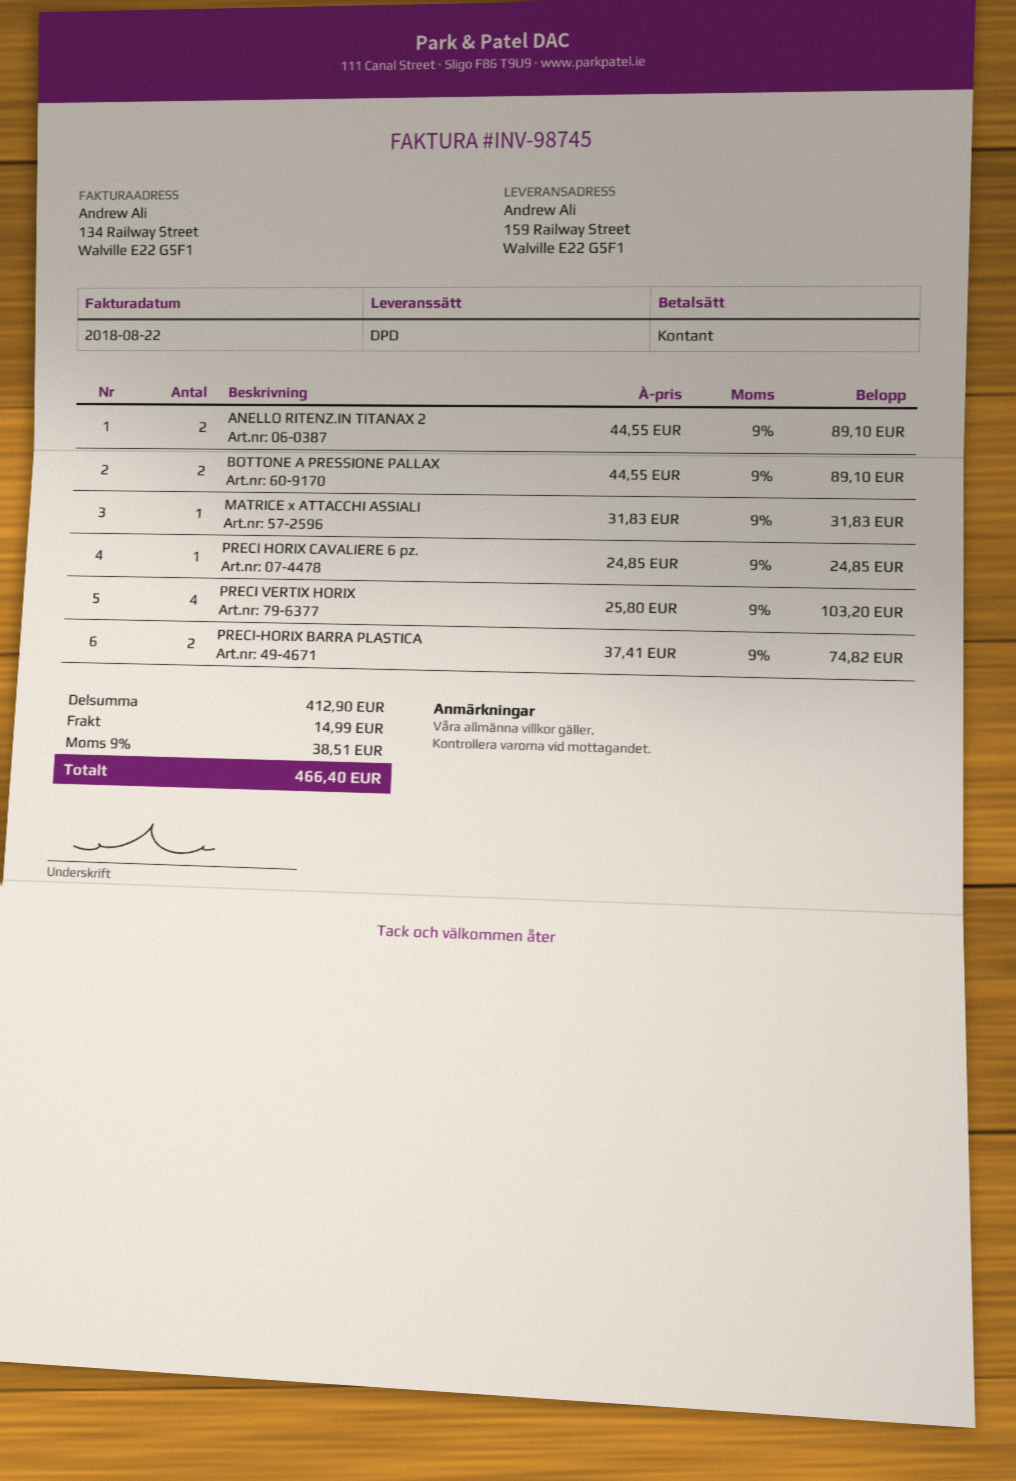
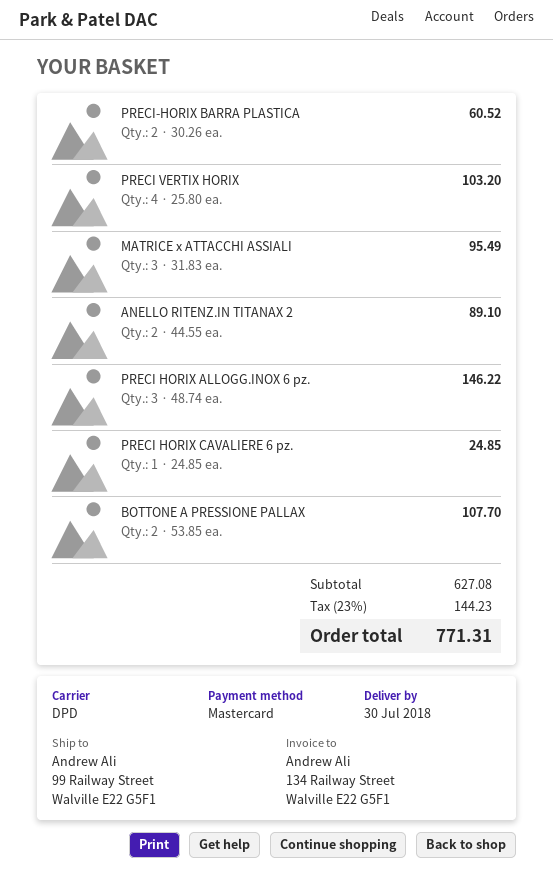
payment method: cash -> Mastercard
ship to: 159 Railway Street, Walville E22 G5F1 -> 99 Railway Street, Walville E22 G5F1
BOTTONE A PRESSIONE PALLAX: 2 x 44.55 = 89.10 -> 2 x 53.85 = 107.70
MATRICE x ATTACCHI ASSIALI: 1 x 31.83 = 31.83 -> 3 x 31.83 = 95.49
PRECI-HORIX BARRA PLASTICA: 2 x 37.41 = 74.82 -> 2 x 30.26 = 60.52
PRECI HORIX ALLOGG.INOX 6 pz.: none -> 3 x 48.74 = 146.22
subtotal: 412.90 -> 627.08
shipping: 14.99 -> none
tax: 9% = 38.51 -> 23% = 144.23
total: 466.40 -> 771.31

